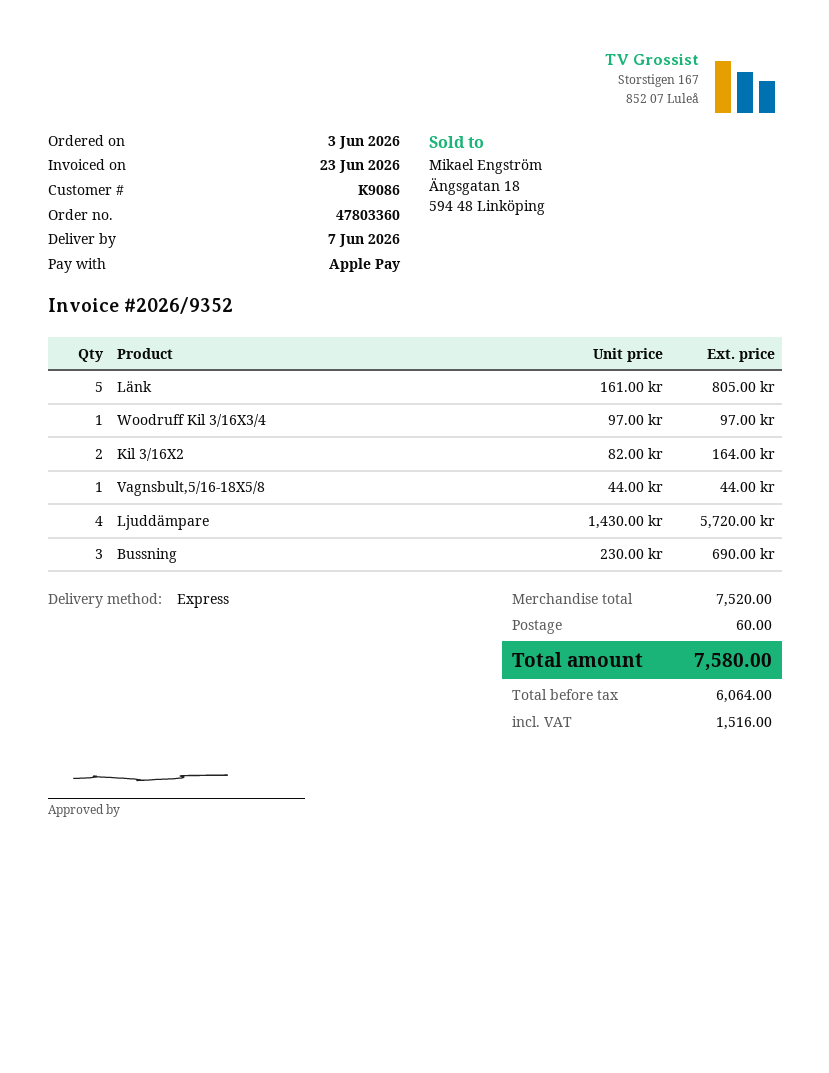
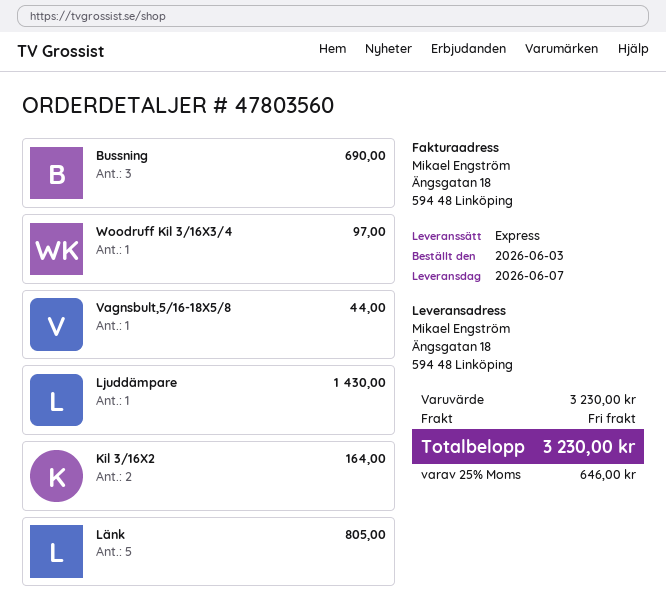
order number: 47803360 -> 47803560
Ljuddämpare: 4 for 5720.00 -> 1 for 1430.00
subtotal: 7520.00 -> 3230.00
shipping: 60.00 -> 0.00
tax: 1516.00 -> 646.00
total: 7580.00 -> 3230.00

